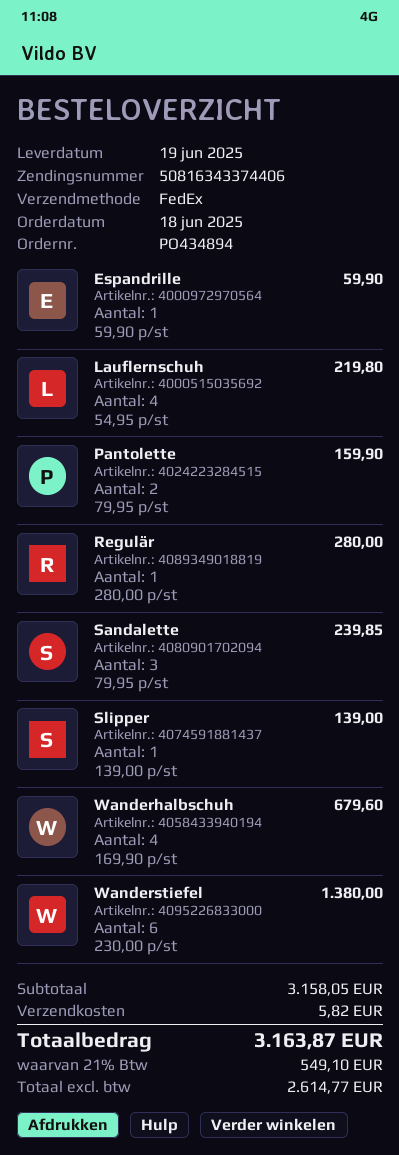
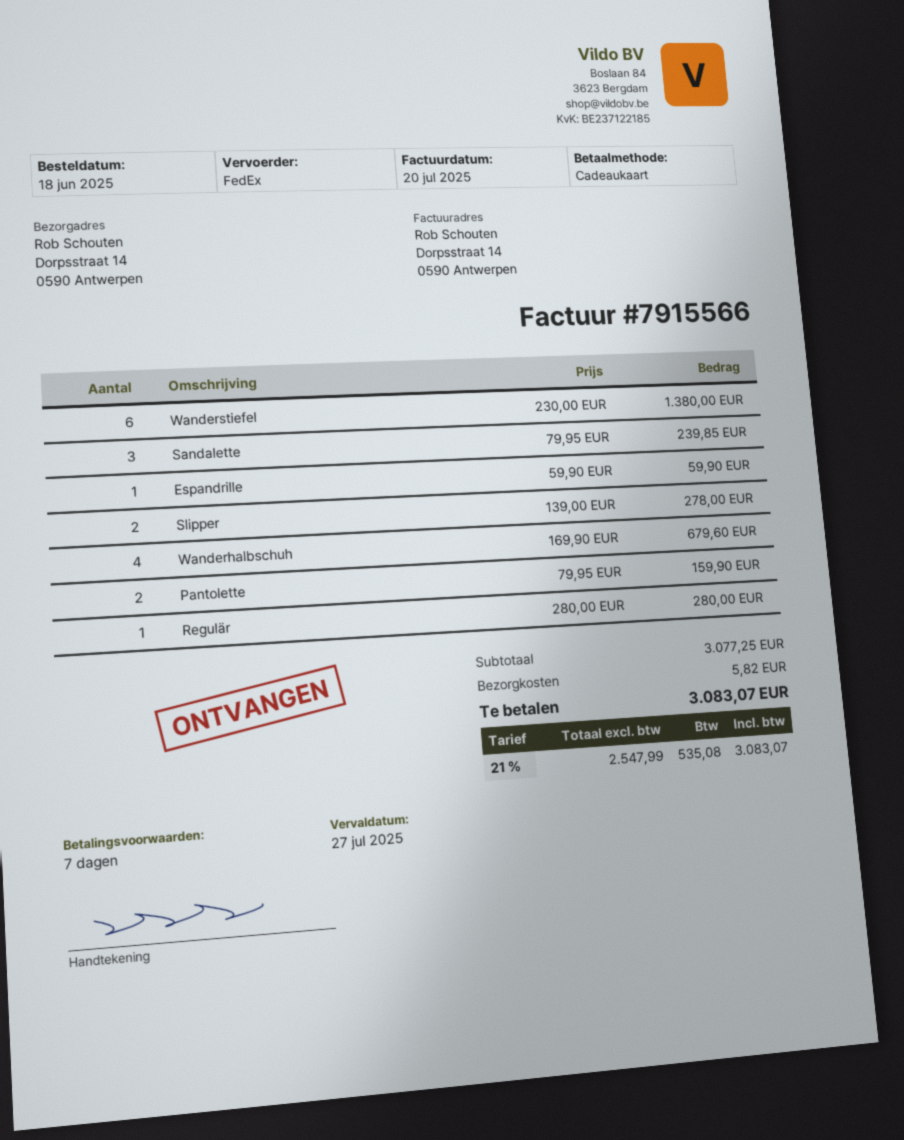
Lauflernschuh: 4 x 54.95 = 219.80 -> none
Slipper: 1 x 139.00 = 139.00 -> 2 x 139.00 = 278.00
subtotal: 3158.05 -> 3077.25
net: 2614.77 -> 2547.99
tax: 21% = 549.10 -> 21% = 535.08
total: 3163.87 -> 3083.07

